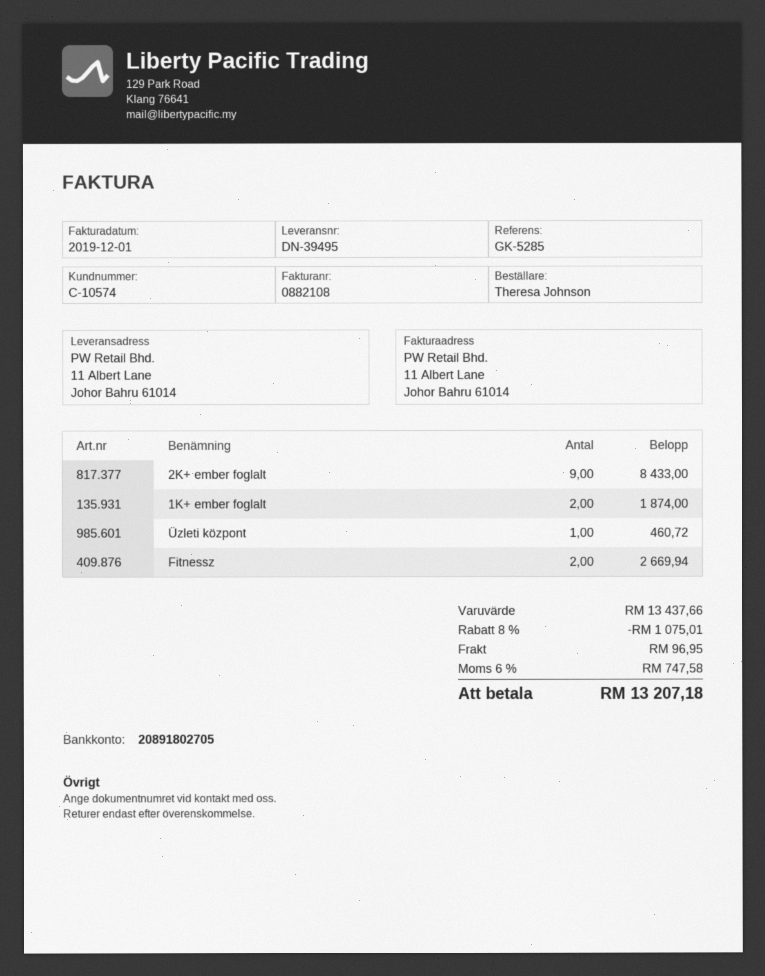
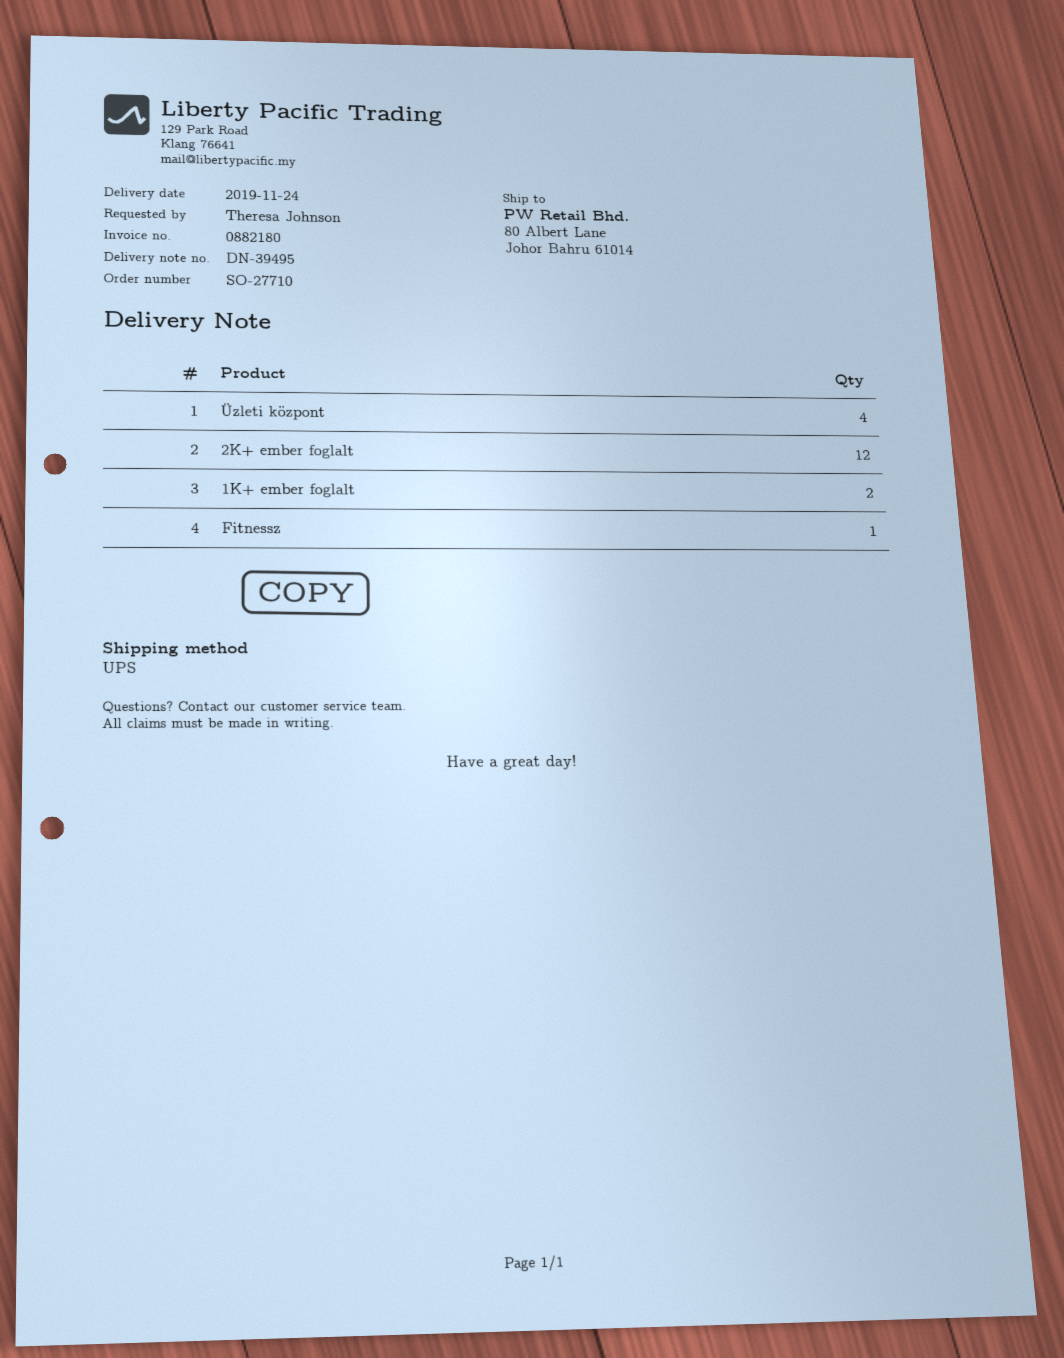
invoice number: 0882108 -> 0882180
ship to: 11 Albert Lane, Johor Bahru 61014 -> 80 Albert Lane, Johor Bahru 61014
2K+ ember foglalt: 9 -> 12
Üzleti központ: 1 -> 4
Fitnessz: 2 -> 1

